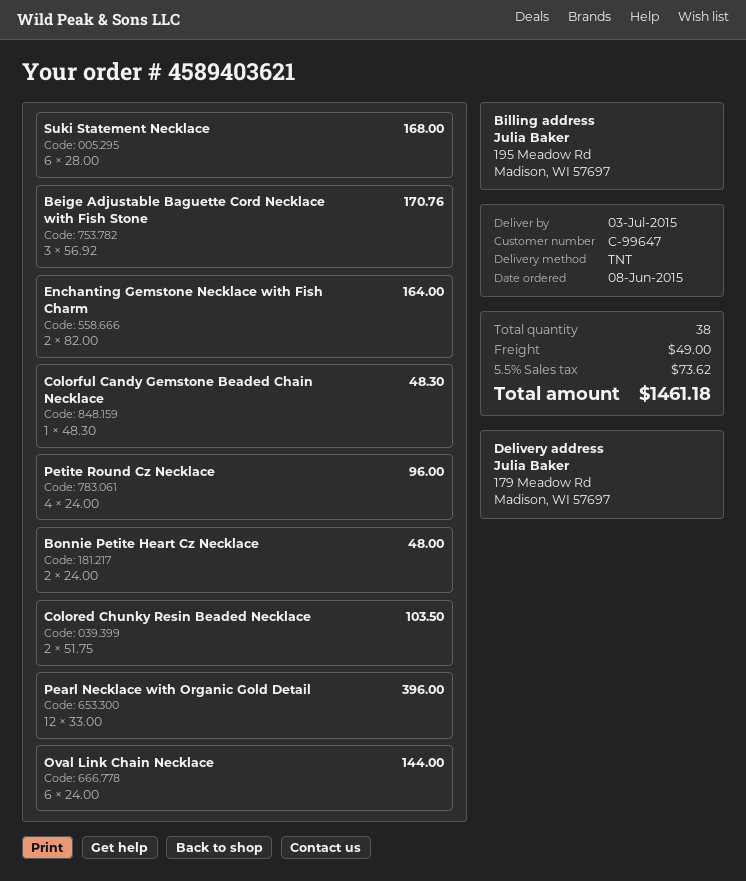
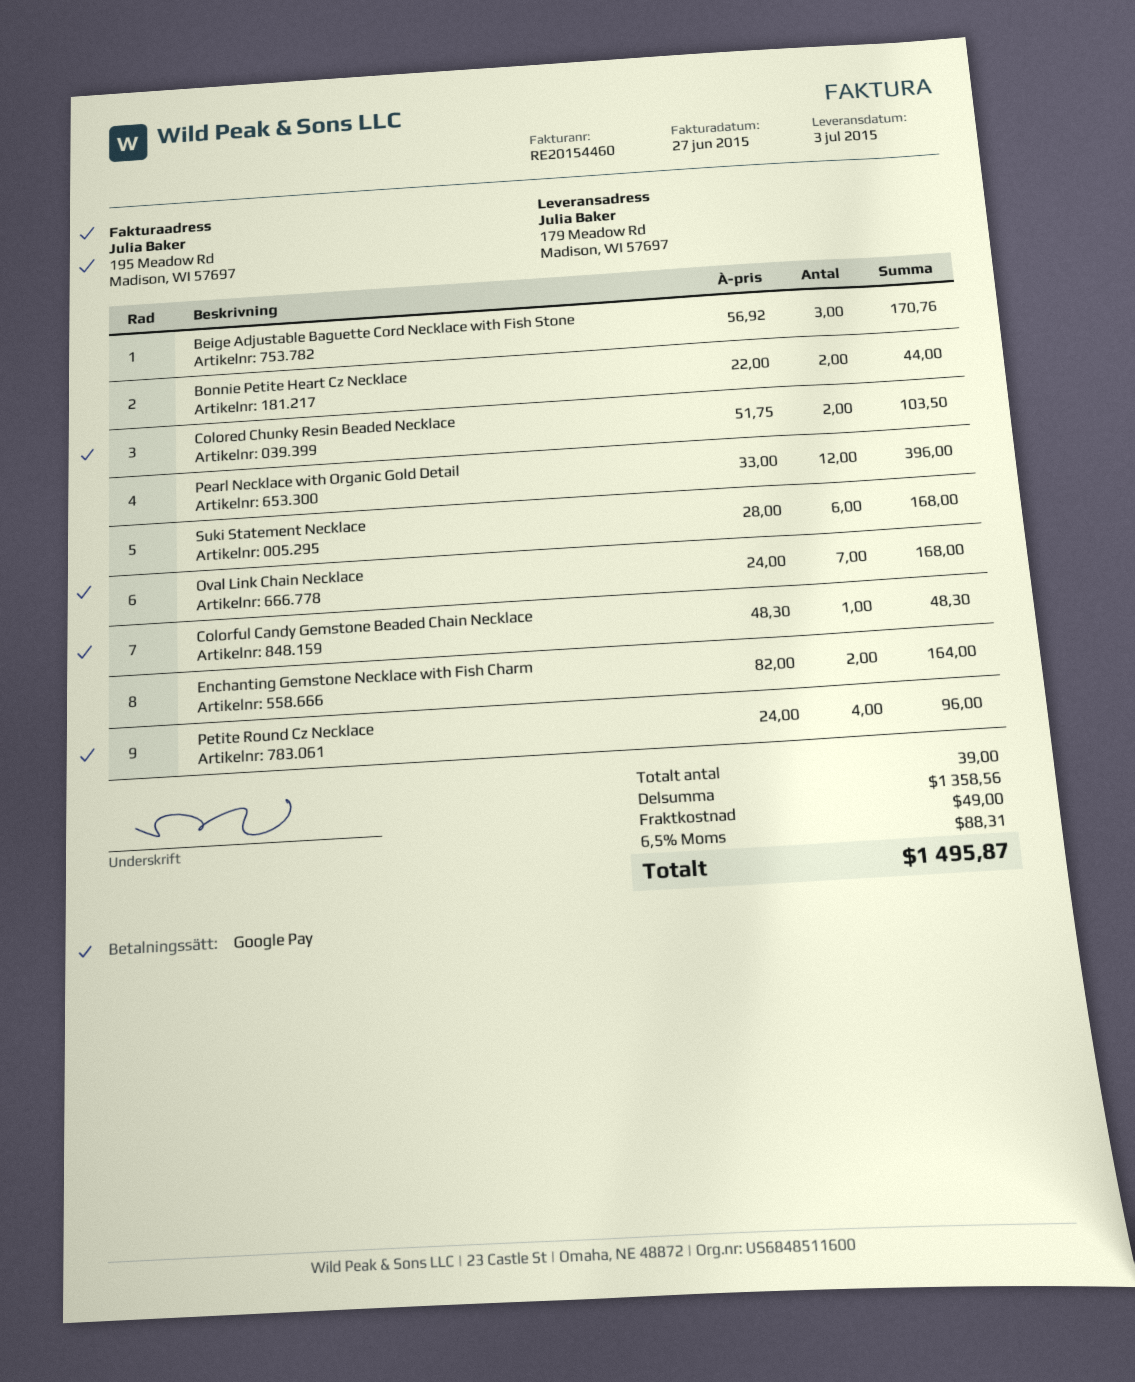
Bonnie Petite Heart Cz Necklace: 2 x 24.00 = 48.00 -> 2 x 22.00 = 44.00
Oval Link Chain Necklace: 6 x 24.00 = 144.00 -> 7 x 24.00 = 168.00
total quantity: 38 -> 39
tax: 5.5% = 73.62 -> 6.5% = 88.31
total: 1461.18 -> 1495.87

